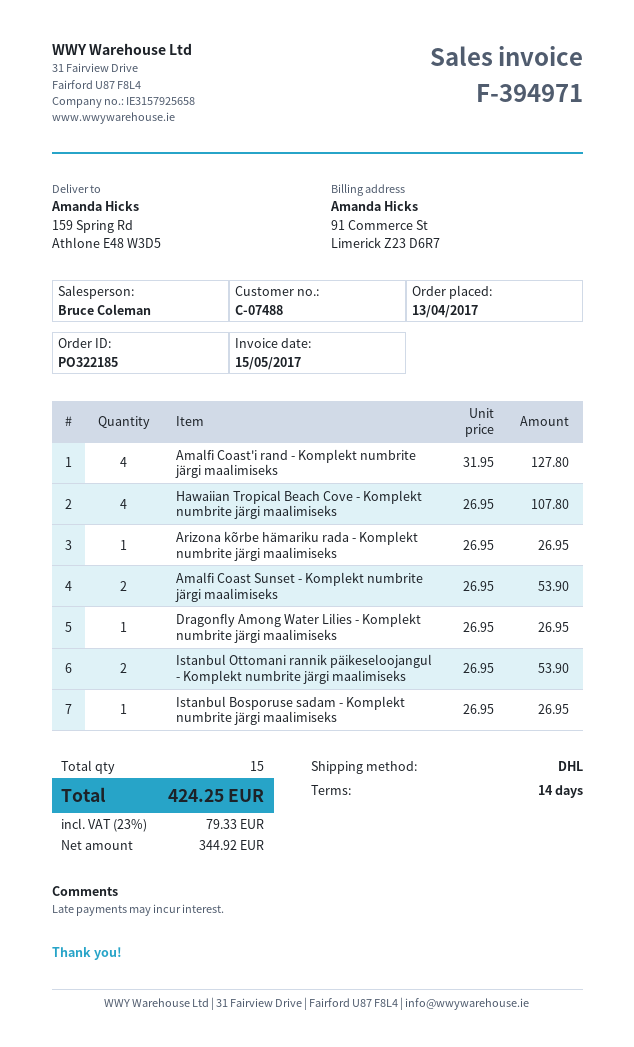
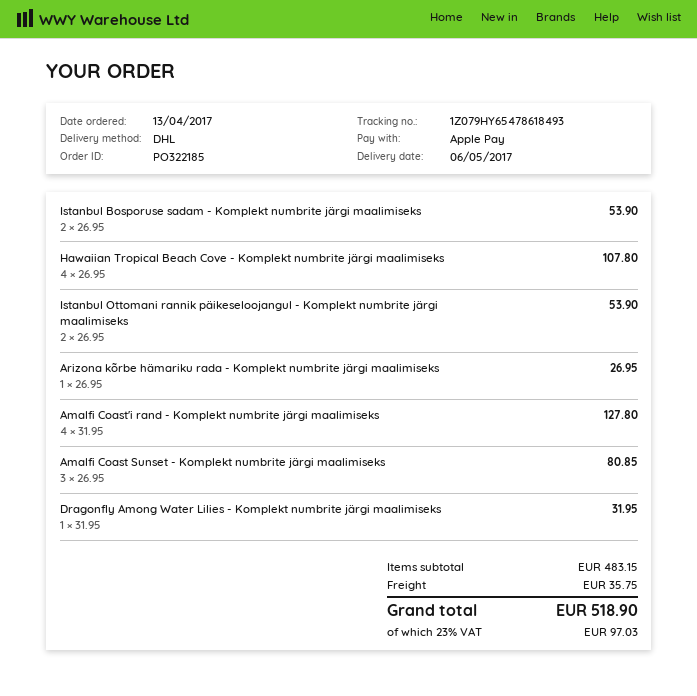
Amalfi Coast Sunset - Komplekt numbrite järgi maalimiseks: 2 x 26.95 = 53.90 -> 3 x 26.95 = 80.85
Dragonfly Among Water Lilies - Komplekt numbrite järgi maalimiseks: 1 x 26.95 = 26.95 -> 1 x 31.95 = 31.95
Istanbul Bosporuse sadam - Komplekt numbrite järgi maalimiseks: 1 x 26.95 = 26.95 -> 2 x 26.95 = 53.90
shipping: none -> 35.75
tax: 23% = 79.33 -> 23% = 97.03
total: 424.25 -> 518.90

